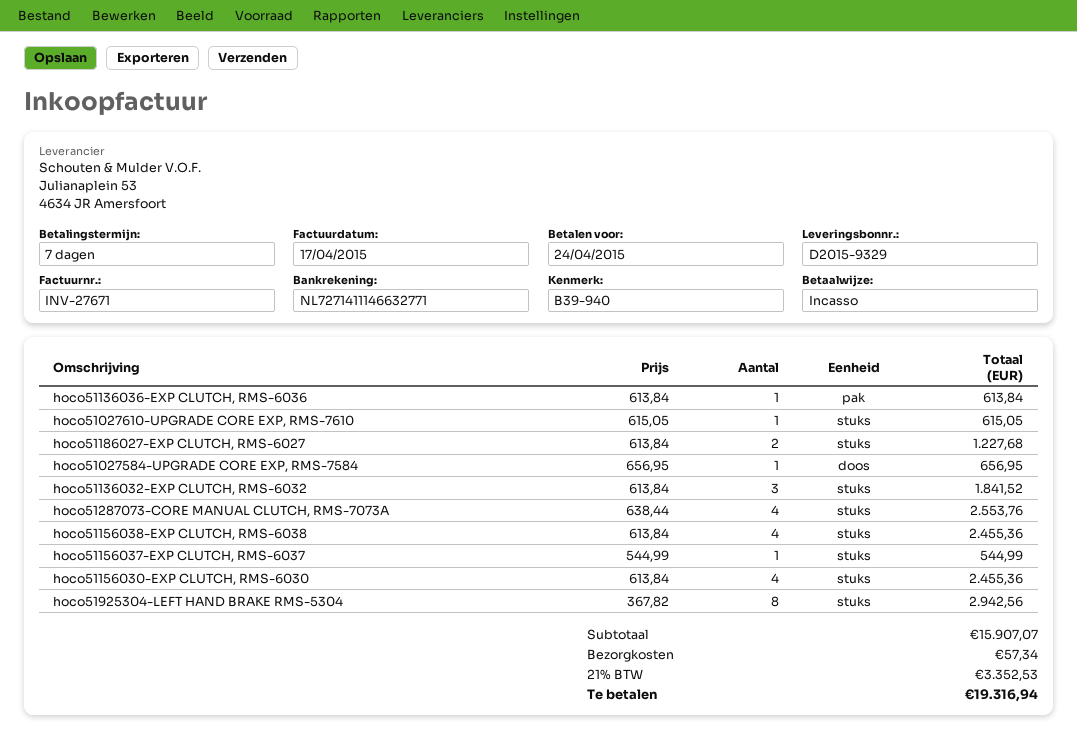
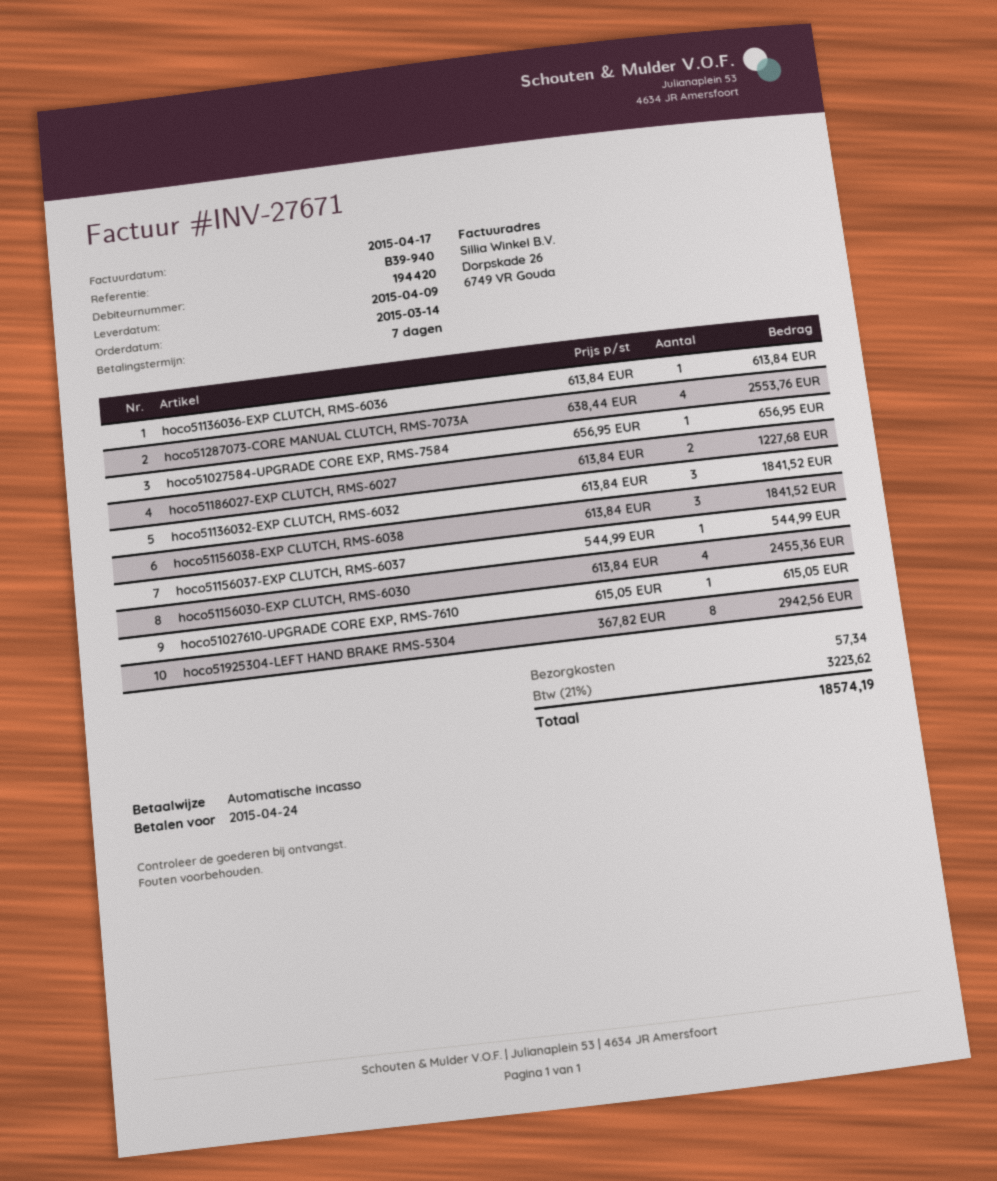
hoco51156038-EXP CLUTCH, RMS-6038: 4 x 613.84 = 2455.36 -> 3 x 613.84 = 1841.52
tax: 21% = 3352.53 -> 21% = 3223.62
total: 19316.94 -> 18574.19

